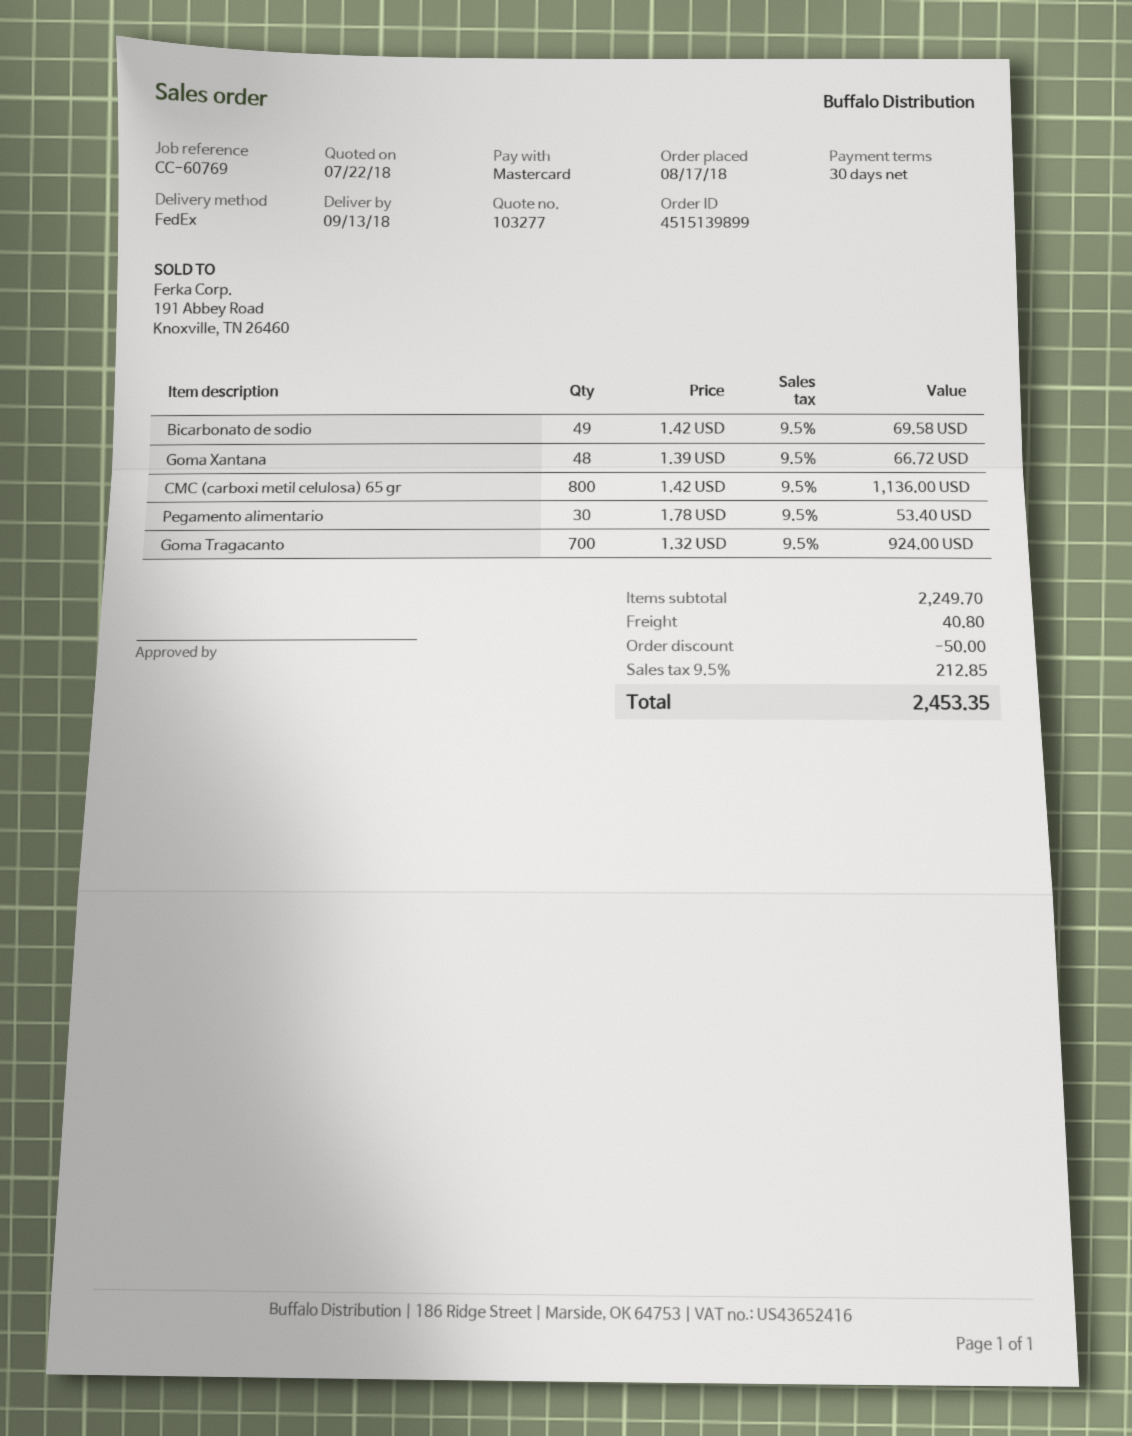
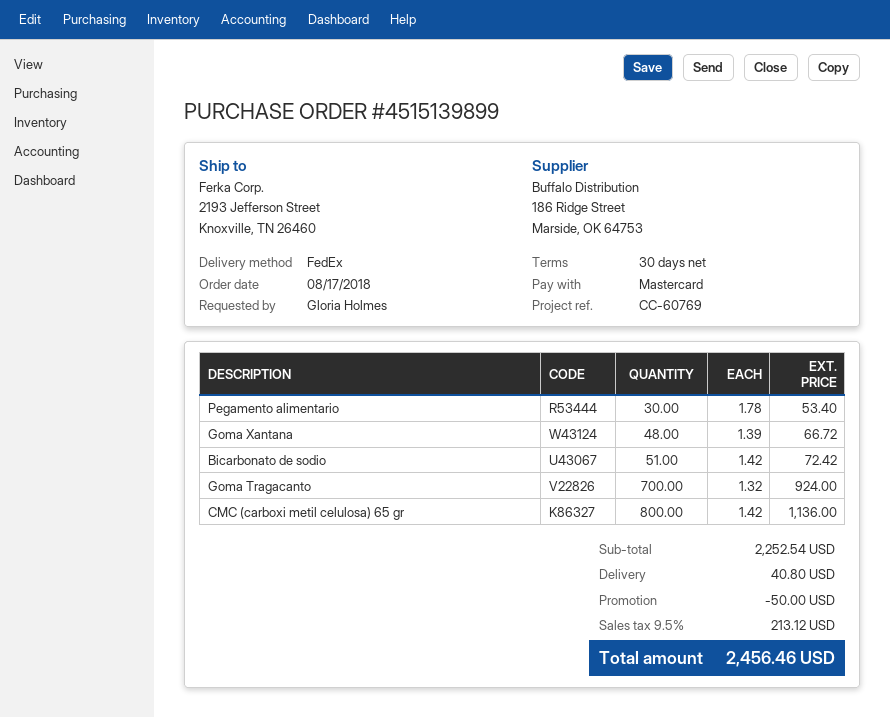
Bicarbonato de sodio: 49 x 1.42 = 69.58 -> 51 x 1.42 = 72.42
subtotal: 2249.70 -> 2252.54
tax: 9.5% = 212.85 -> 9.5% = 213.12
total: 2453.35 -> 2456.46

